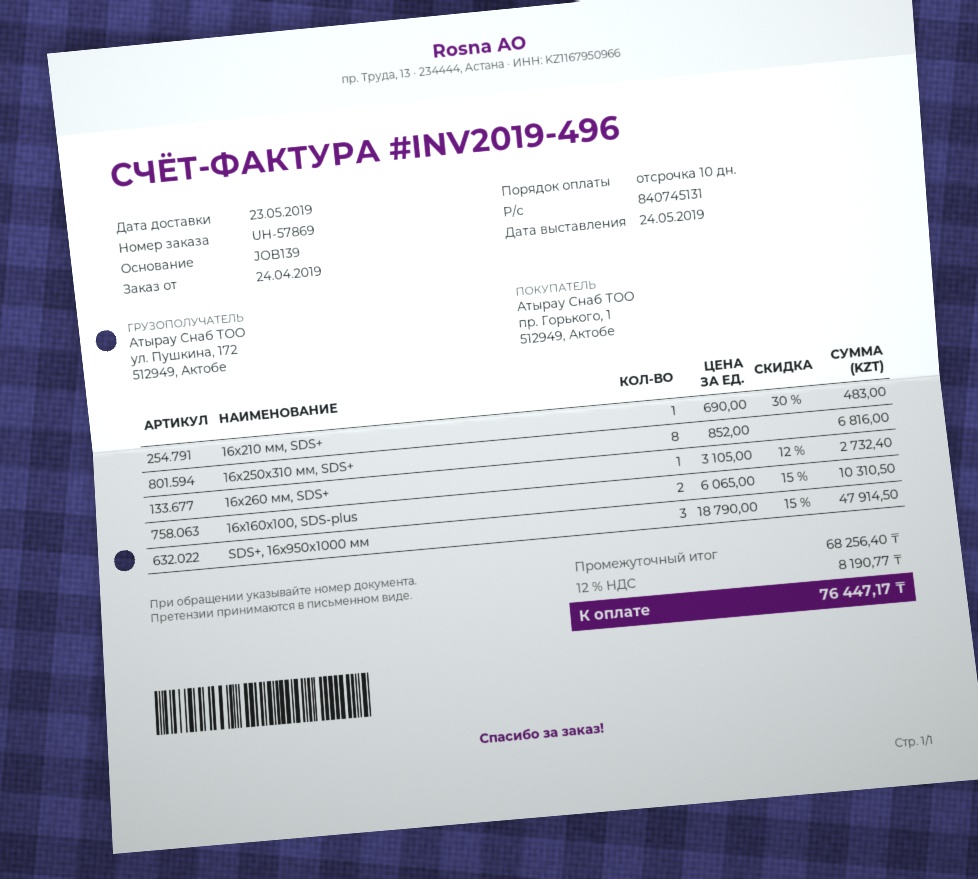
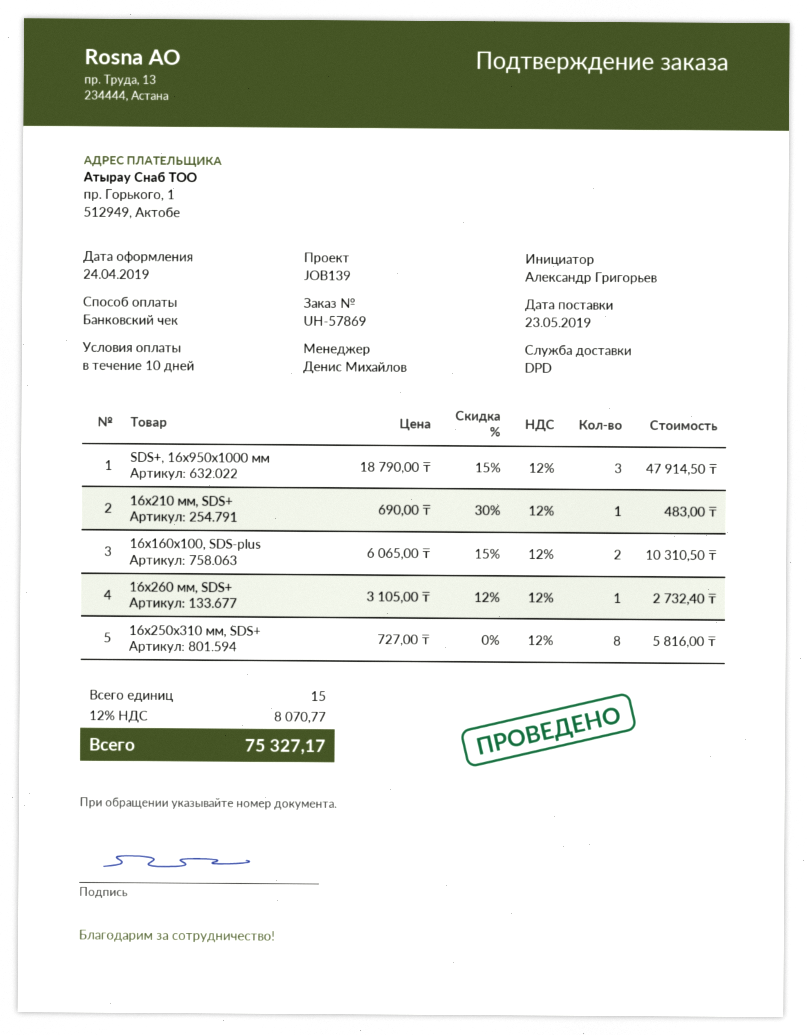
16x250x310 мм, SDS+: 8 x 852.00 = 6816.00 -> 8 x 727.00 = 5816.00
tax: 12% = 8190.77 -> 12% = 8070.77
total: 76447.17 -> 75327.17

